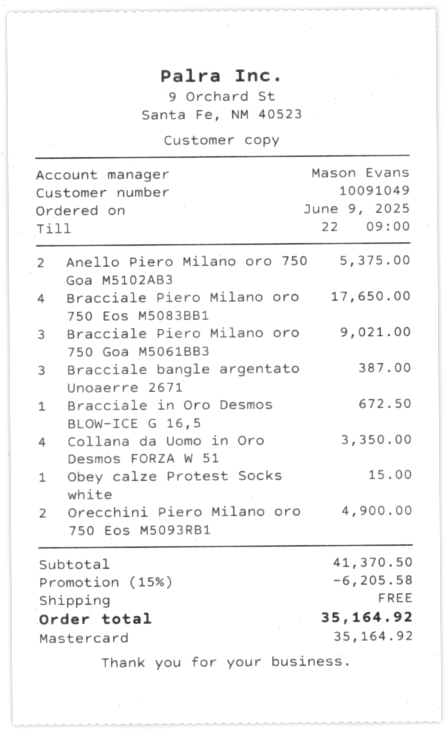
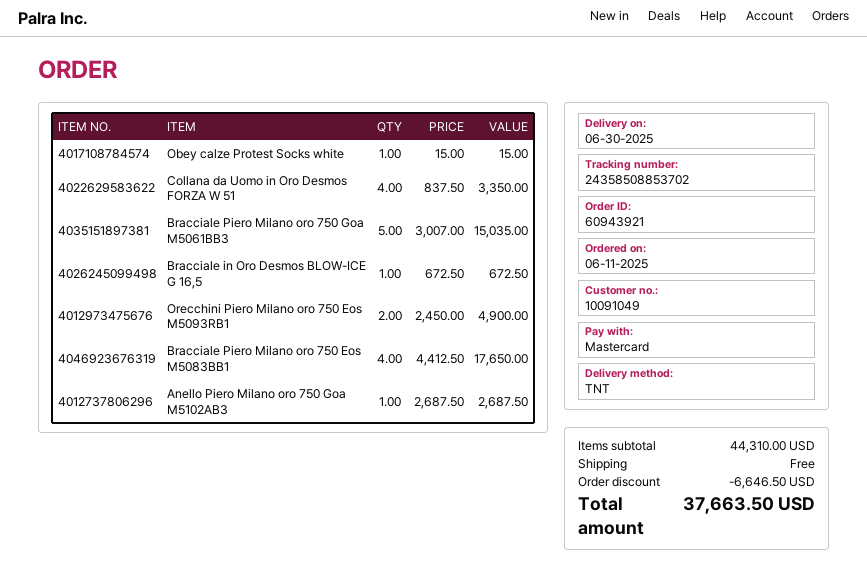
order date: 2025-06-09 -> 2025-06-11
Anello Piero Milano oro 750 Goa M5102AB3: 2 for 5375.00 -> 1 for 2687.50
Bracciale Piero Milano oro 750 Goa M5061BB3: 3 for 9021.00 -> 5 for 15035.00
Bracciale bangle argentato Unoaerre 2671: 3 for 387.00 -> none
subtotal: 41370.50 -> 44310.00
discount: 6205.58 -> 6646.50
total: 35164.92 -> 37663.50

